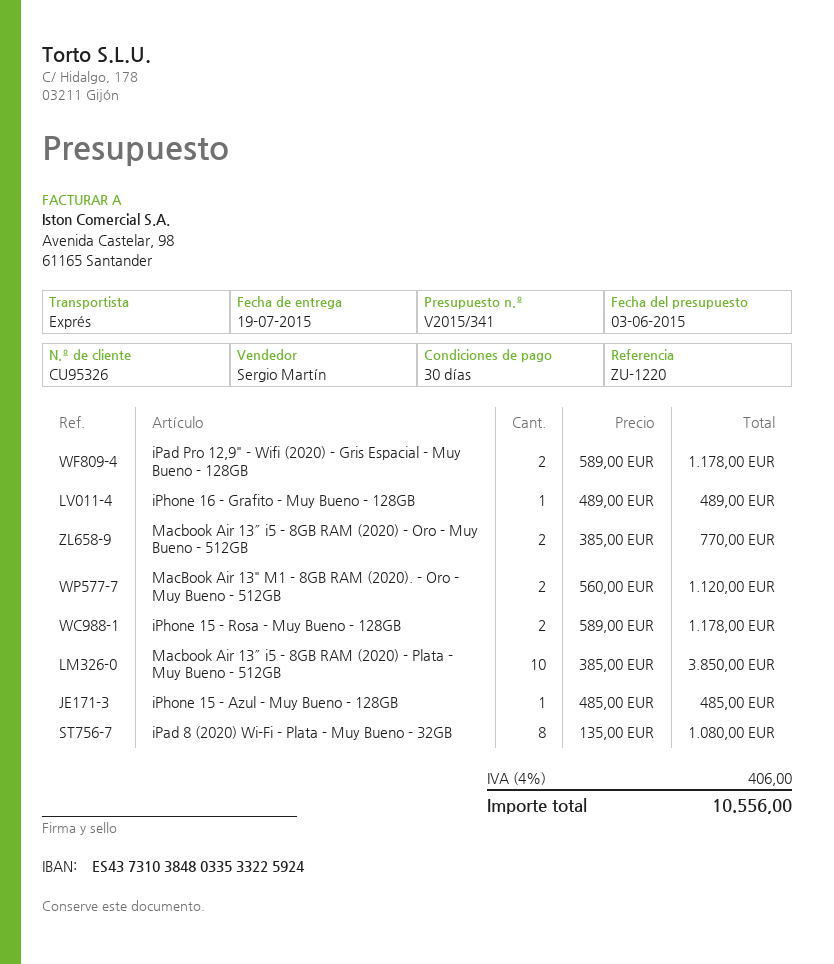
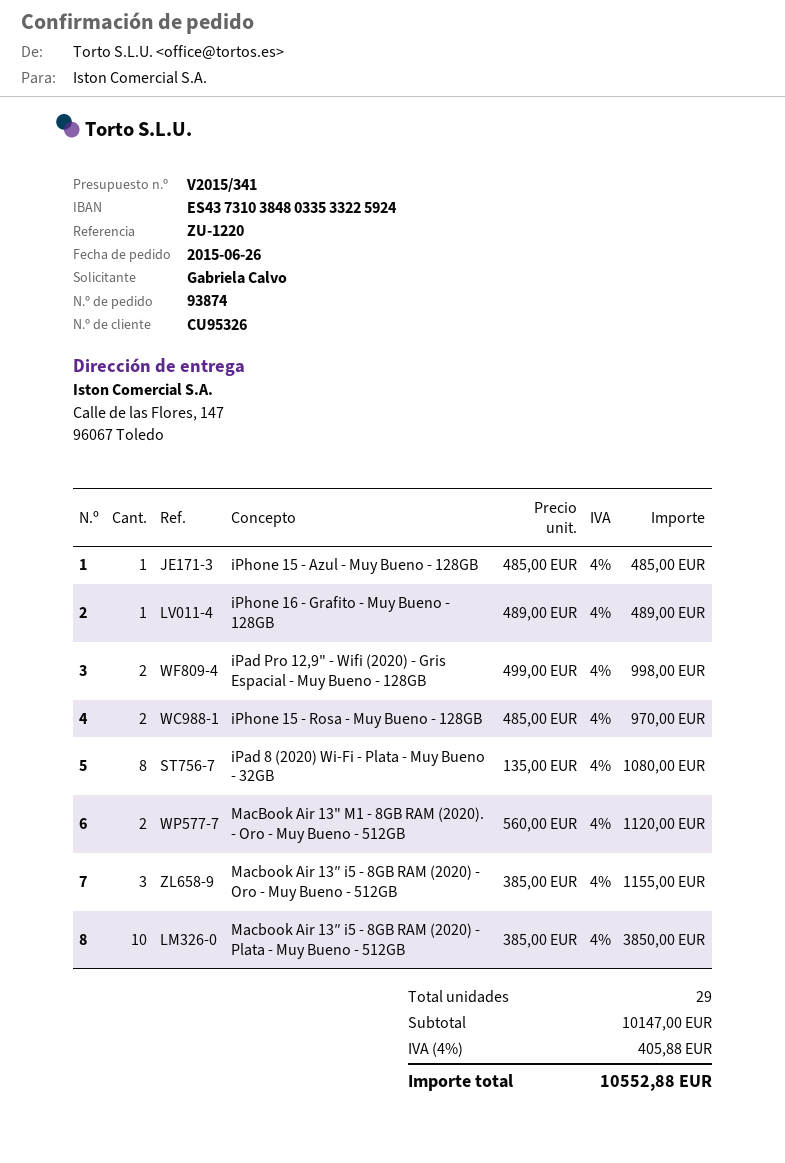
iPad Pro 12,9" - Wifi (2020) - Gris Espacial - Muy Bueno - 128GB: 2 x 589.00 = 1178.00 -> 2 x 499.00 = 998.00
Macbook Air 13″ i5 - 8GB RAM (2020) - Oro - Muy Bueno - 512GB: 2 x 385.00 = 770.00 -> 3 x 385.00 = 1155.00
iPhone 15 - Rosa - Muy Bueno - 128GB: 2 x 589.00 = 1178.00 -> 2 x 485.00 = 970.00
tax: 4% = 406.00 -> 4% = 405.88
total: 10556.00 -> 10552.88

